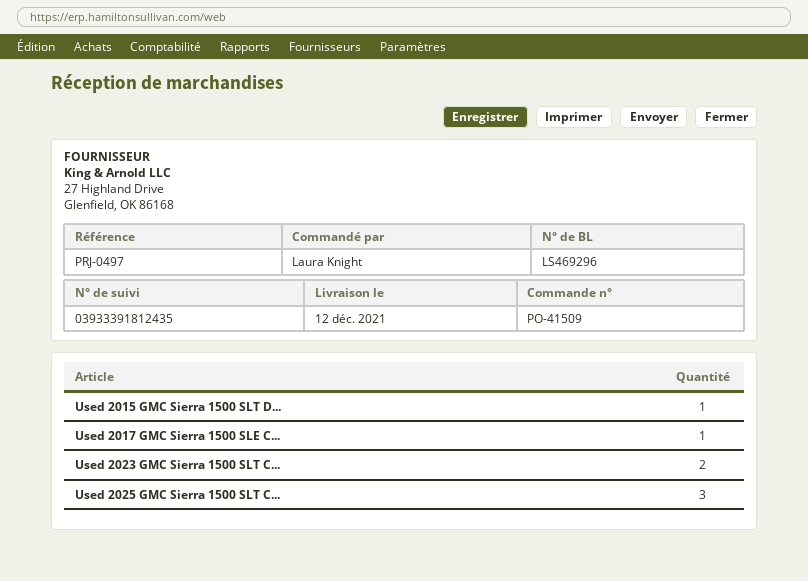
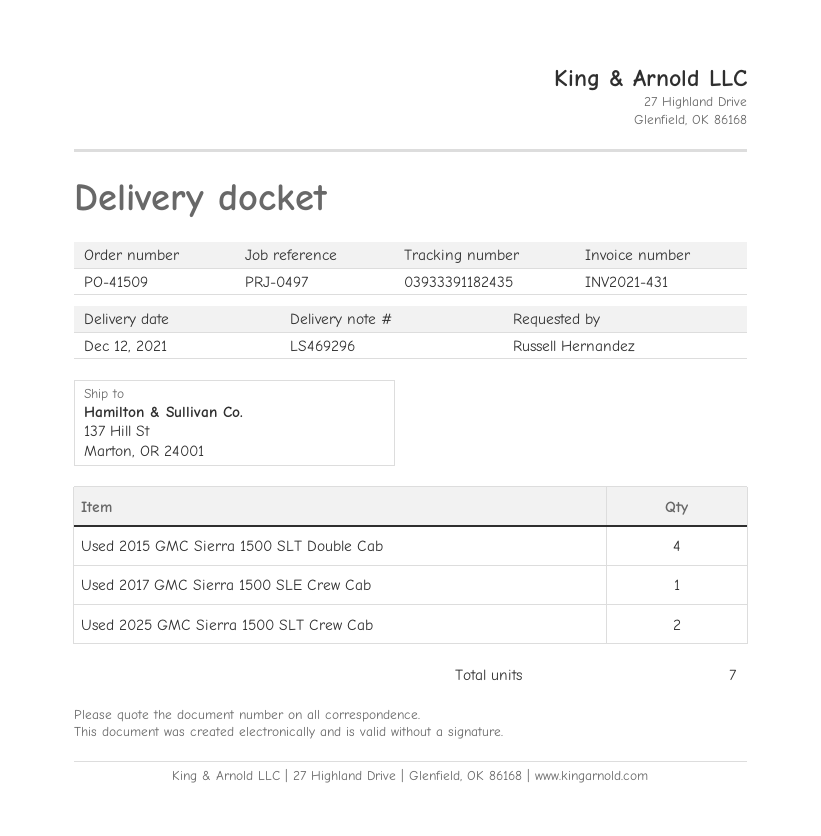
ordered by: Laura Knight -> Russell Hernandez
tracking number: 03933391812435 -> 03933391182435
Used 2015 GMC Sierra 1500 SLT D...: 1 -> 4
Used 2023 GMC Sierra 1500 SLT C...: 2 -> none
Used 2025 GMC Sierra 1500 SLT C...: 3 -> 2

